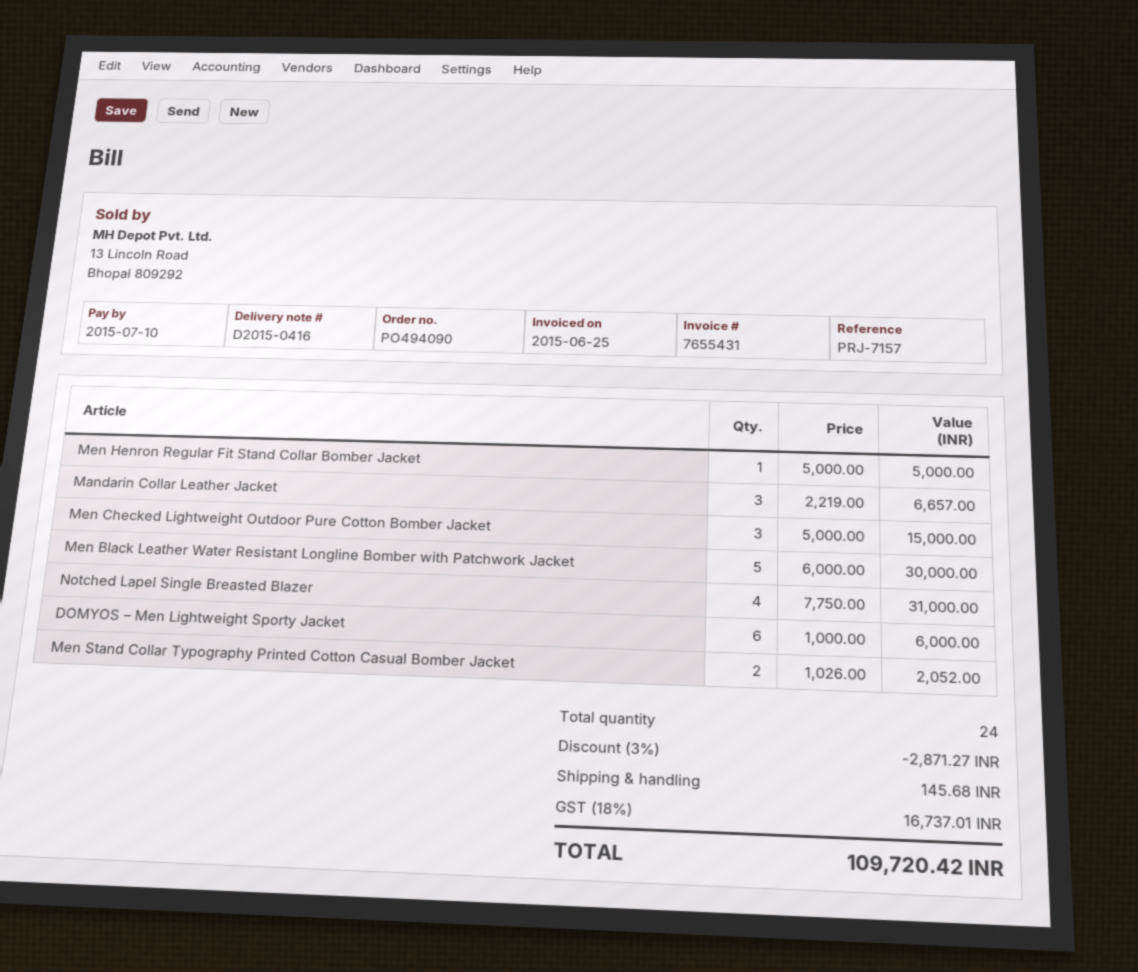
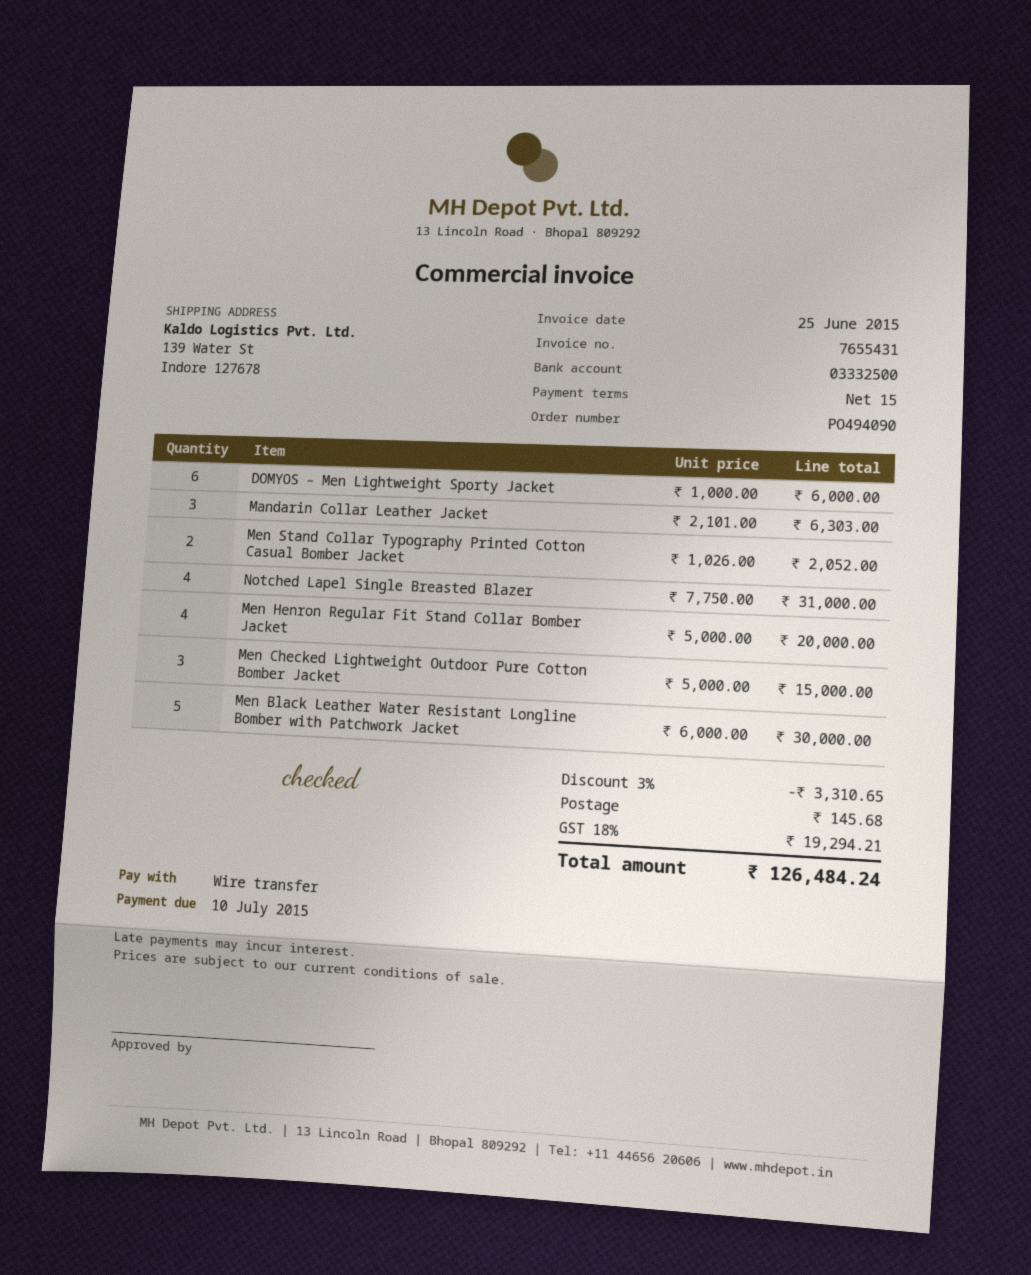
Men Henron Regular Fit Stand Collar Bomber Jacket: 1 x 5000.00 = 5000.00 -> 4 x 5000.00 = 20000.00
Mandarin Collar Leather Jacket: 3 x 2219.00 = 6657.00 -> 3 x 2101.00 = 6303.00
discount: 3% = 2871.27 -> 3% = 3310.65
tax: 18% = 16737.01 -> 18% = 19294.21
total: 109720.42 -> 126484.24

